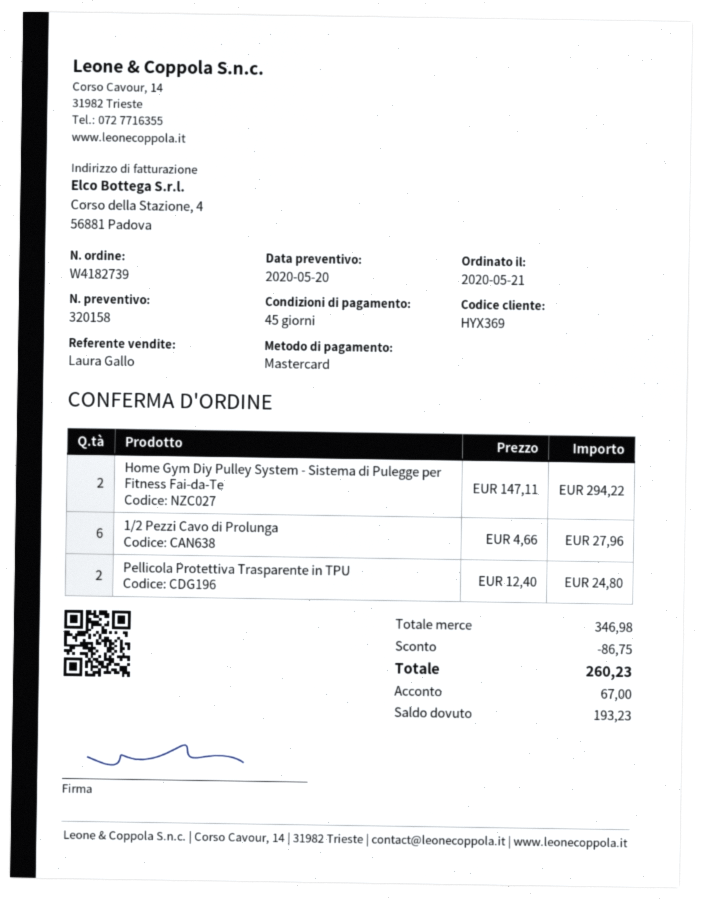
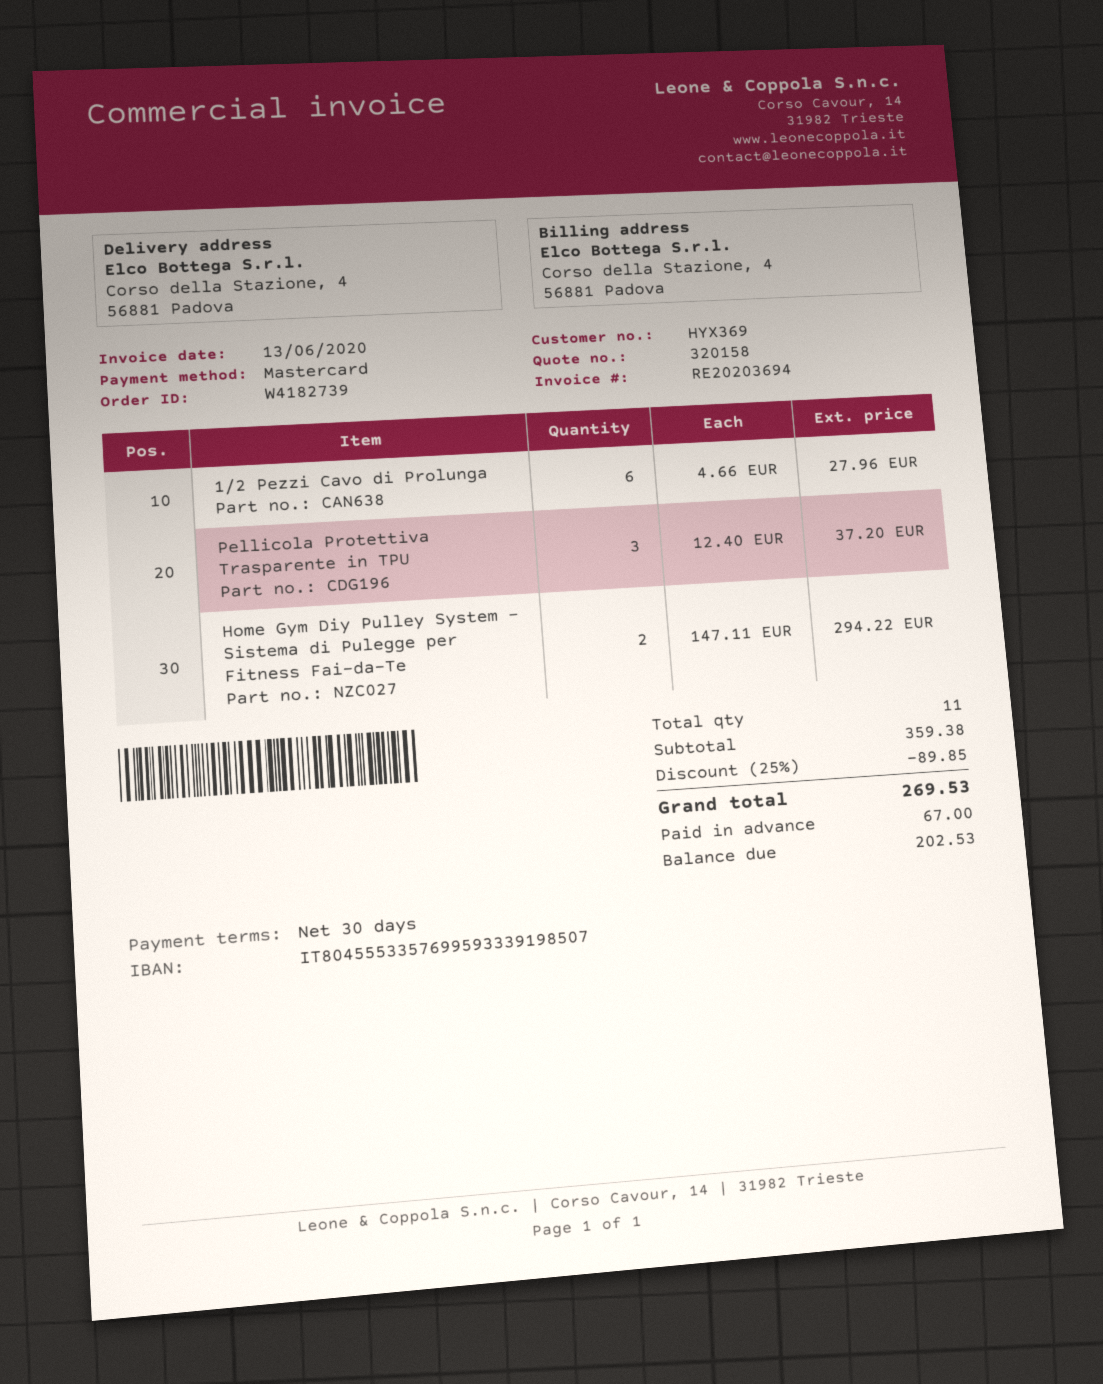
payment terms: 45 days -> 30 days
Pellicola Protettiva Trasparente in TPU: 2 x 12.40 = 24.80 -> 3 x 12.40 = 37.20
subtotal: 346.98 -> 359.38
discount: 86.75 -> 89.85
total: 260.23 -> 269.53
balance: 193.23 -> 202.53

